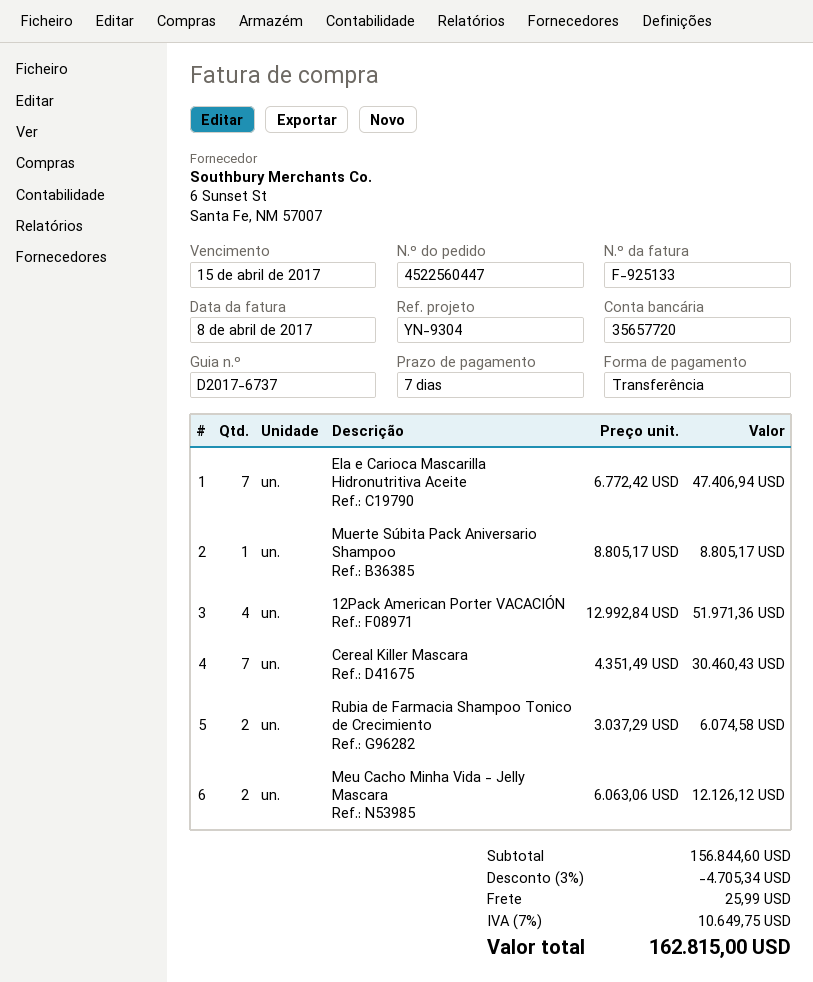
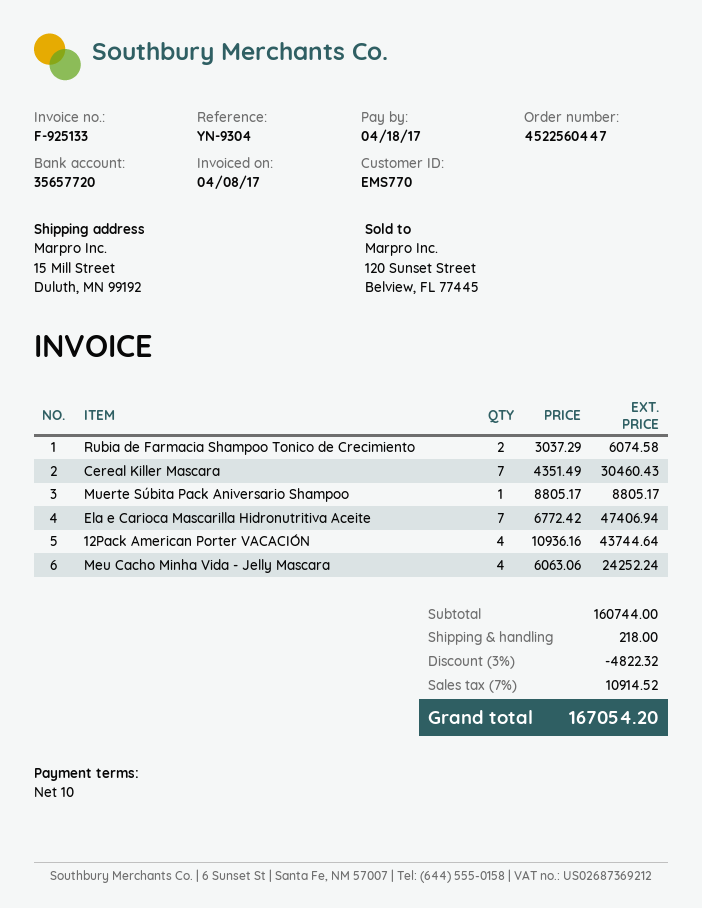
payment terms: 7 days -> 10 days
due date: 2017-04-15 -> 2017-04-18
12Pack American Porter VACACIÓN: 4 x 12992.84 = 51971.36 -> 4 x 10936.16 = 43744.64
Meu Cacho Minha Vida - Jelly Mascara: 2 x 6063.06 = 12126.12 -> 4 x 6063.06 = 24252.24
subtotal: 156844.60 -> 160744.00
discount: 3% = 4705.34 -> 3% = 4822.32
shipping: 25.99 -> 218.00
tax: 7% = 10649.75 -> 7% = 10914.52
total: 162815.00 -> 167054.20

